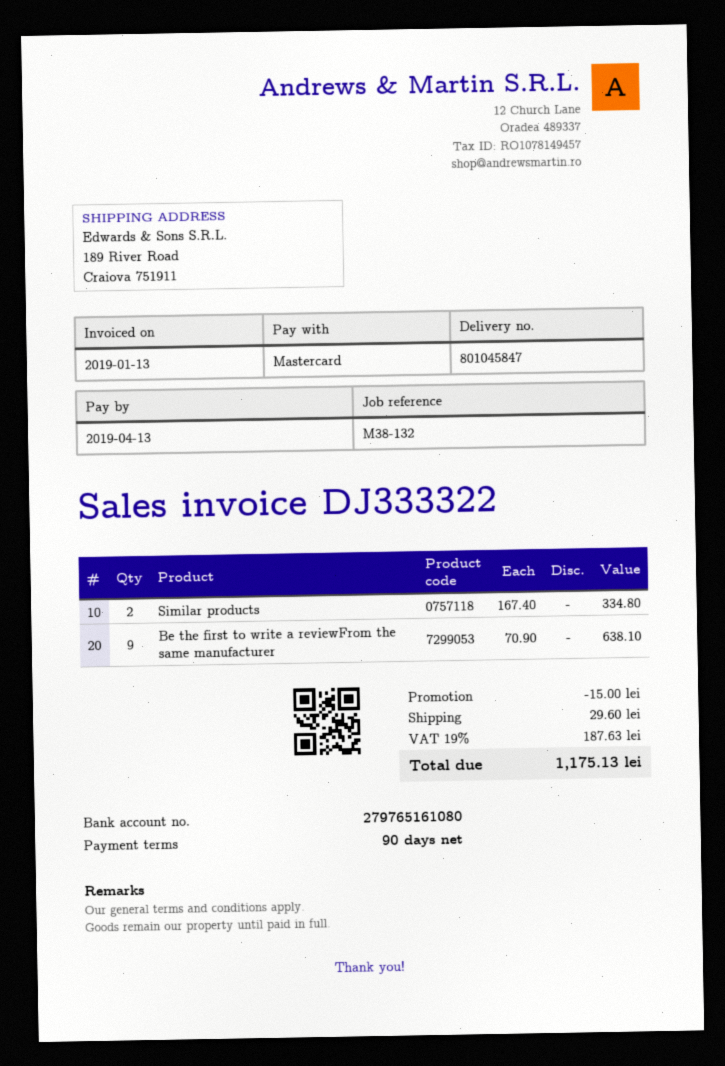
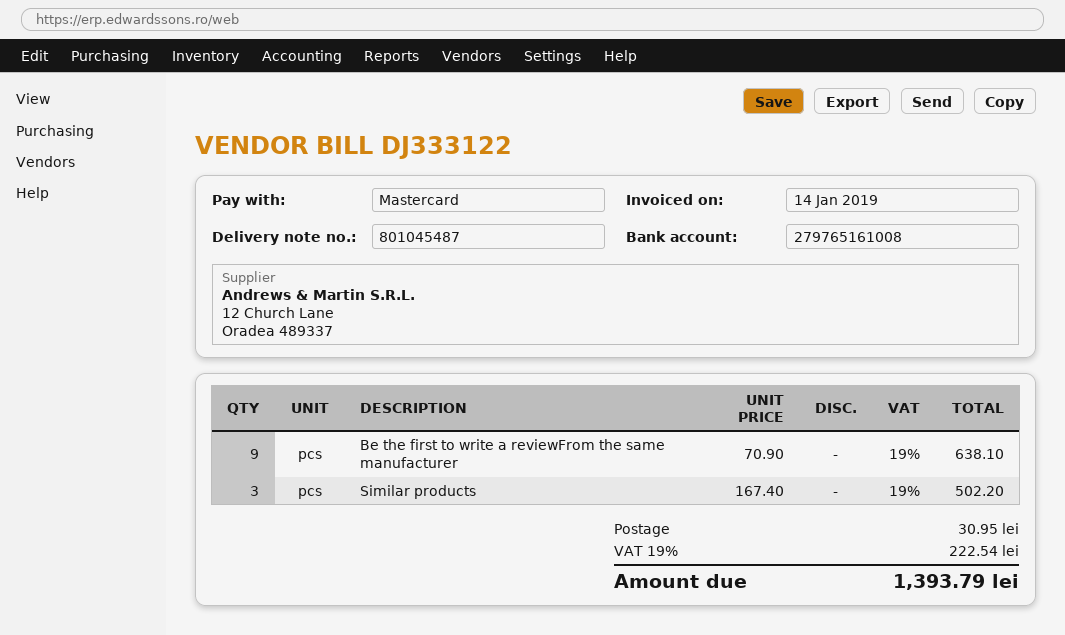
delivery note number: 801045847 -> 801045487
invoice number: DJ333322 -> DJ333122
invoice date: 2019-01-13 -> 2019-01-14
bank account: 279765161080 -> 279765161008
Similar products: 2 x 167.40 = 334.80 -> 3 x 167.40 = 502.20
discount: 15.00 -> none
shipping: 29.60 -> 30.95
tax: 19% = 187.63 -> 19% = 222.54
total: 1175.13 -> 1393.79

